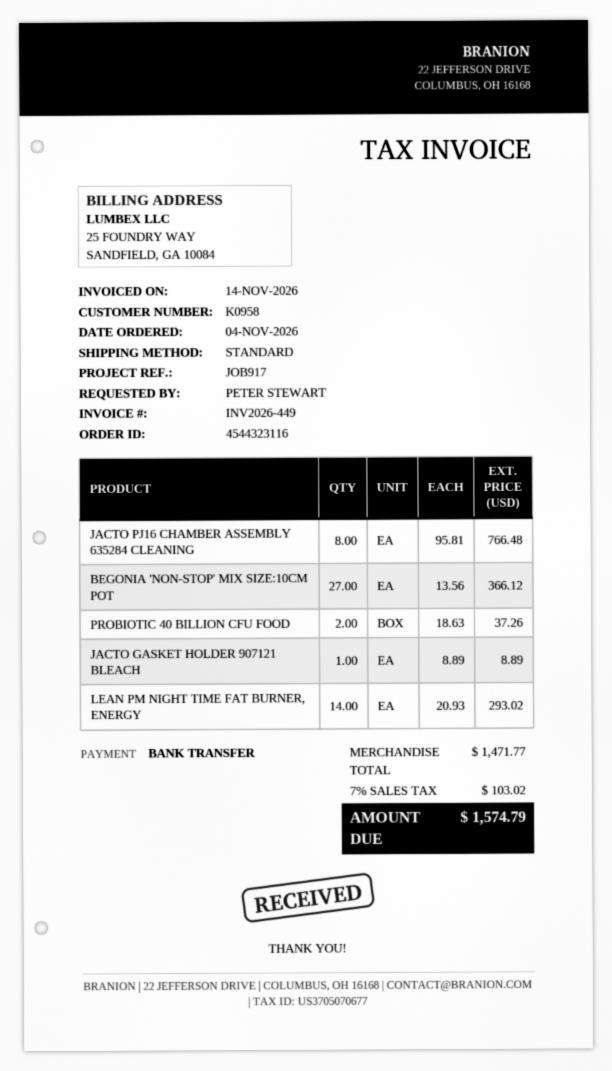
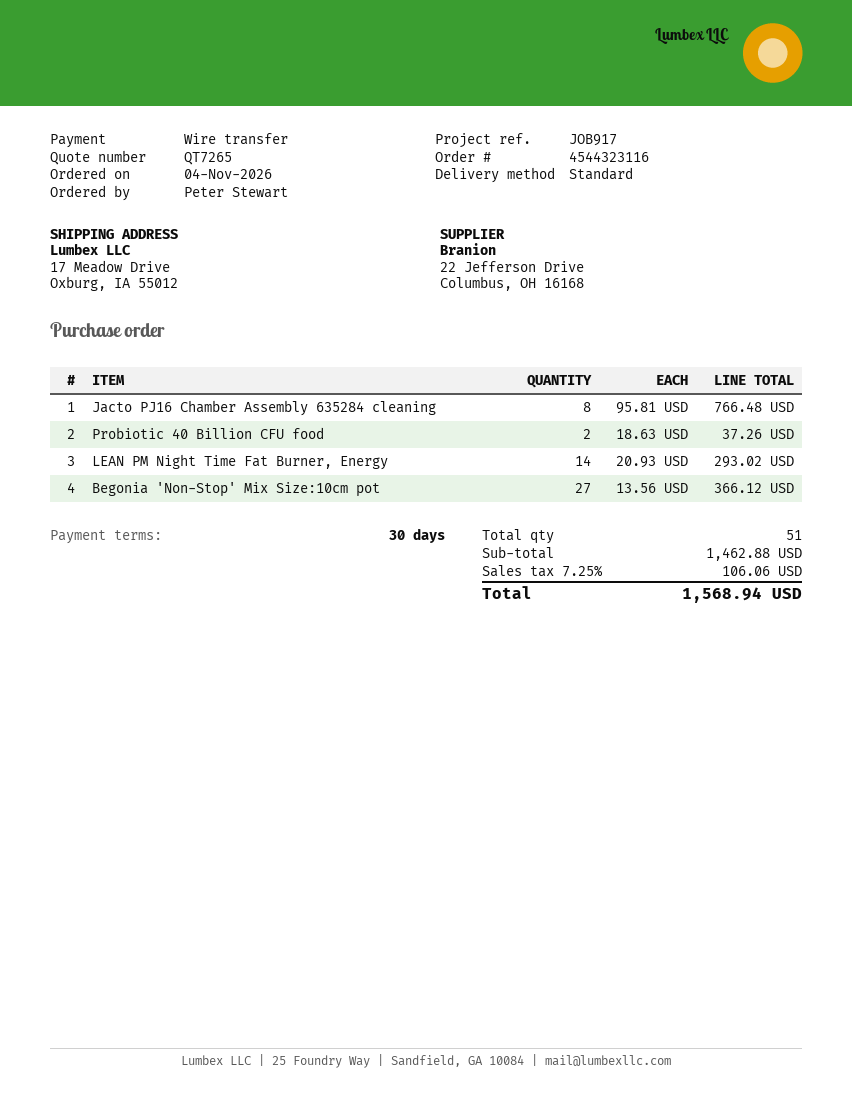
JACTO GASKET HOLDER 907121 BLEACH: 1 x 8.89 = 8.89 -> none
subtotal: 1471.77 -> 1462.88
tax: 7% = 103.02 -> 7.25% = 106.06
total: 1574.79 -> 1568.94

